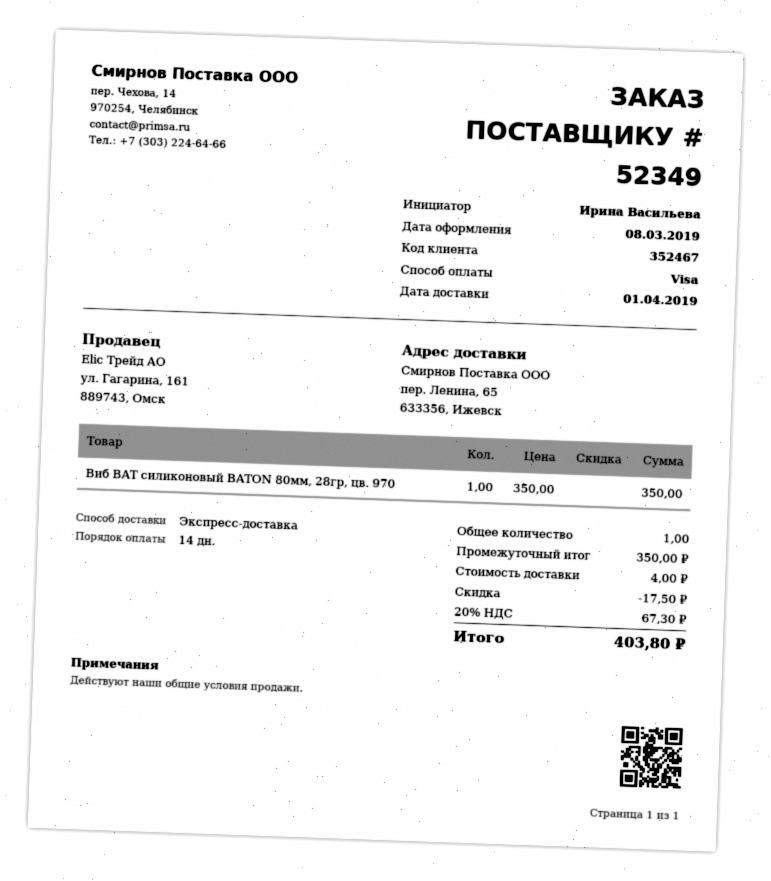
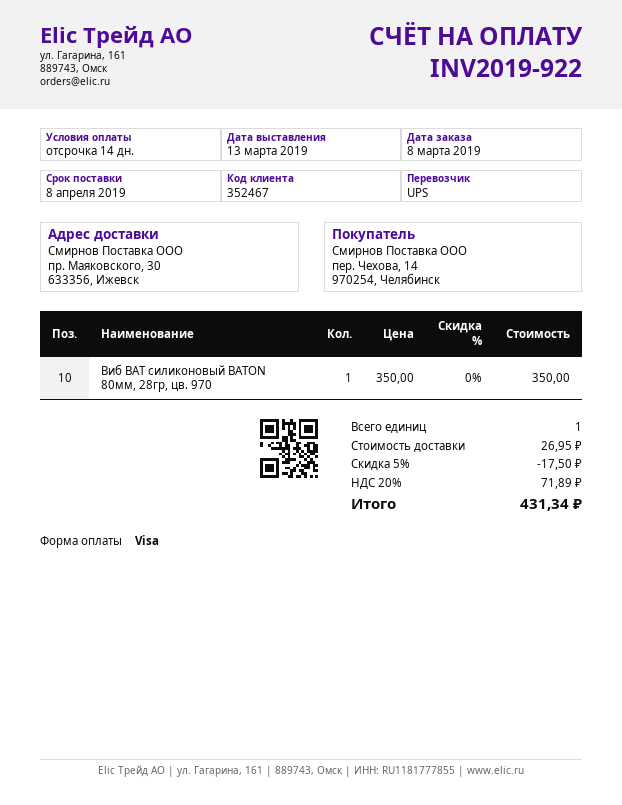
delivery date: 2019-04-01 -> 2019-04-08
shipping method: express -> UPS
ship to: пер. Ленина, 65, 633356, Ижевск -> пр. Маяковского, 30, 633356, Ижевск
shipping: 4.00 -> 26.95
tax: 20% = 67.30 -> 20% = 71.89
total: 403.80 -> 431.34

